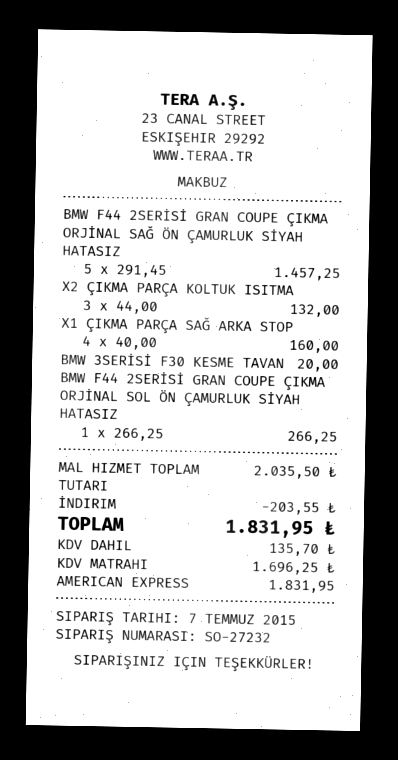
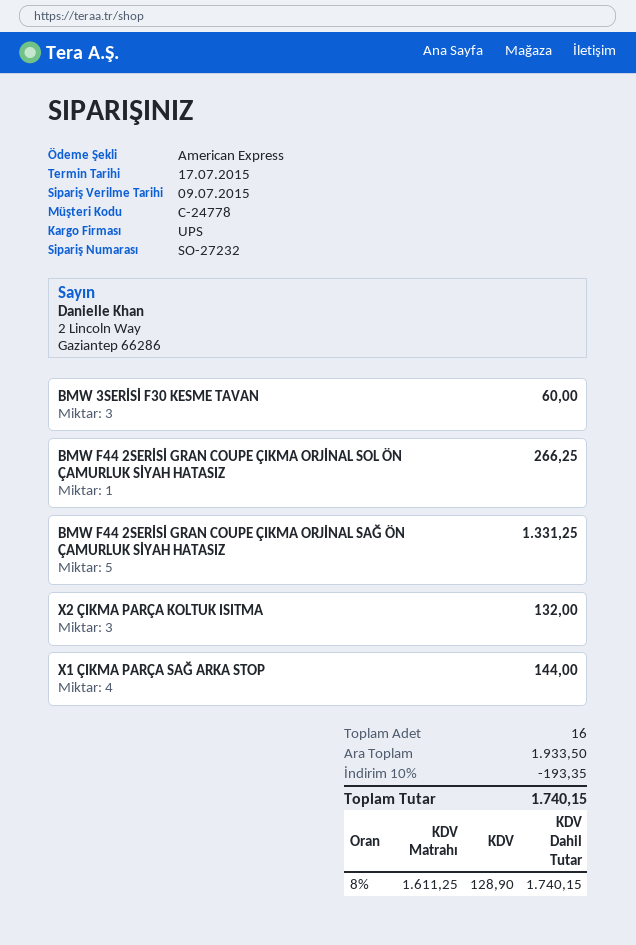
order date: 2015-07-07 -> 2015-07-09
BMW F44 2SERİSİ GRAN COUPE ÇIKMA ORJİNAL SAĞ ÖN ÇAMURLUK SİYAH HATASIZ: 5 for 1457.25 -> 5 for 1331.25
X1 ÇIKMA PARÇA SAĞ ARKA STOP: 4 for 160.00 -> 4 for 144.00
BMW 3SERİSİ F30 KESME TAVAN: 1 for 20.00 -> 3 for 60.00
subtotal: 2035.50 -> 1933.50
discount: 203.55 -> 193.35
net: 1696.25 -> 1611.25
tax: 135.70 -> 128.90
total: 1831.95 -> 1740.15

